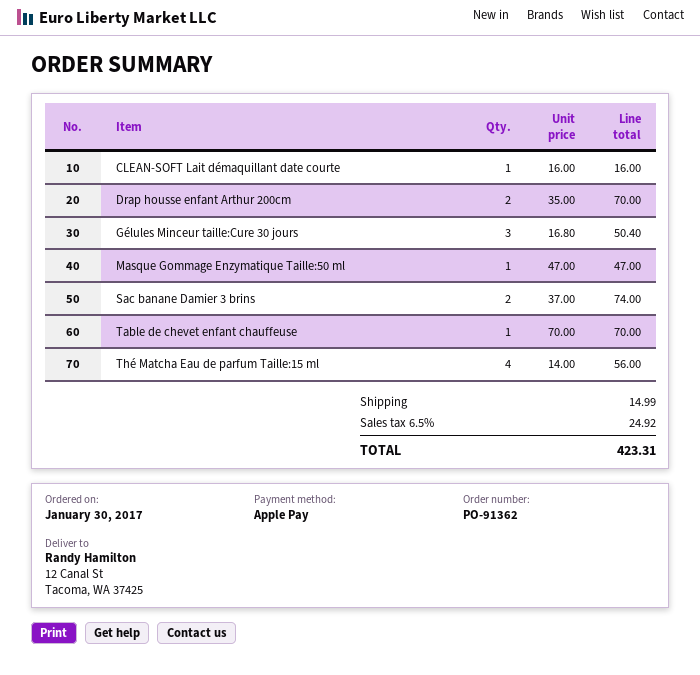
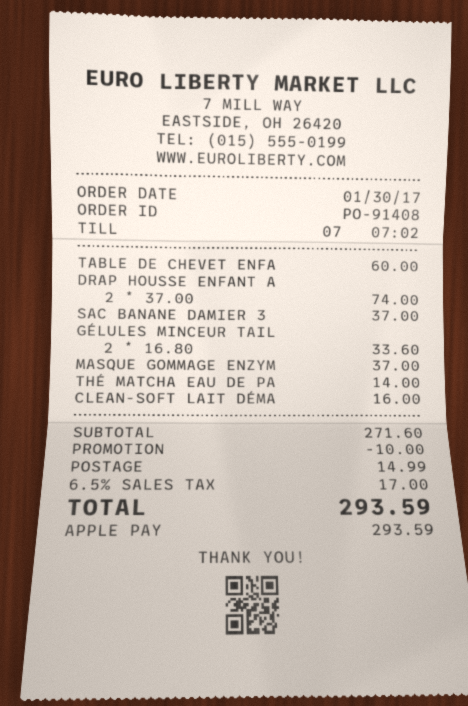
order number: PO-91362 -> PO-91408
Drap housse enfant Arthur 200cm: 2 x 35.00 = 70.00 -> 2 x 37.00 = 74.00
Gélules Minceur taille:Cure 30 jours: 3 x 16.80 = 50.40 -> 2 x 16.80 = 33.60
Masque Gommage Enzymatique Taille:50 ml: 1 x 47.00 = 47.00 -> 1 x 37.00 = 37.00
Sac banane Damier 3 brins: 2 x 37.00 = 74.00 -> 1 x 37.00 = 37.00
Table de chevet enfant chauffeuse: 1 x 70.00 = 70.00 -> 1 x 60.00 = 60.00
Thé Matcha Eau de parfum Taille:15 ml: 4 x 14.00 = 56.00 -> 1 x 14.00 = 14.00
discount: none -> 10.00
tax: 6.5% = 24.92 -> 6.5% = 17.00
total: 423.31 -> 293.59

